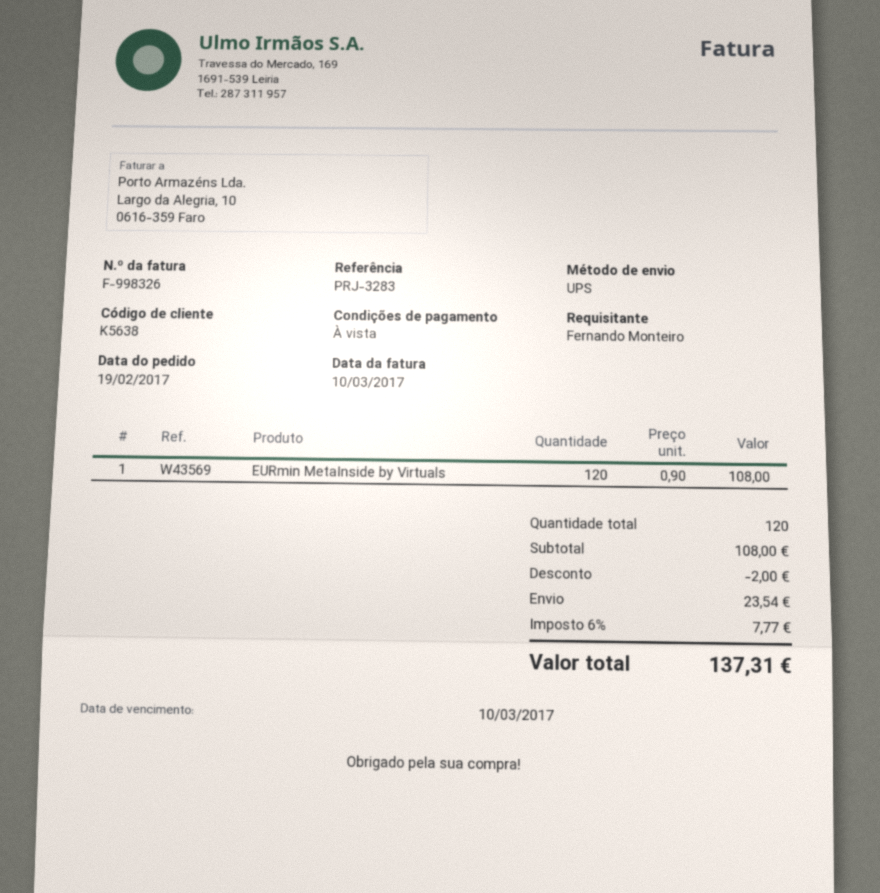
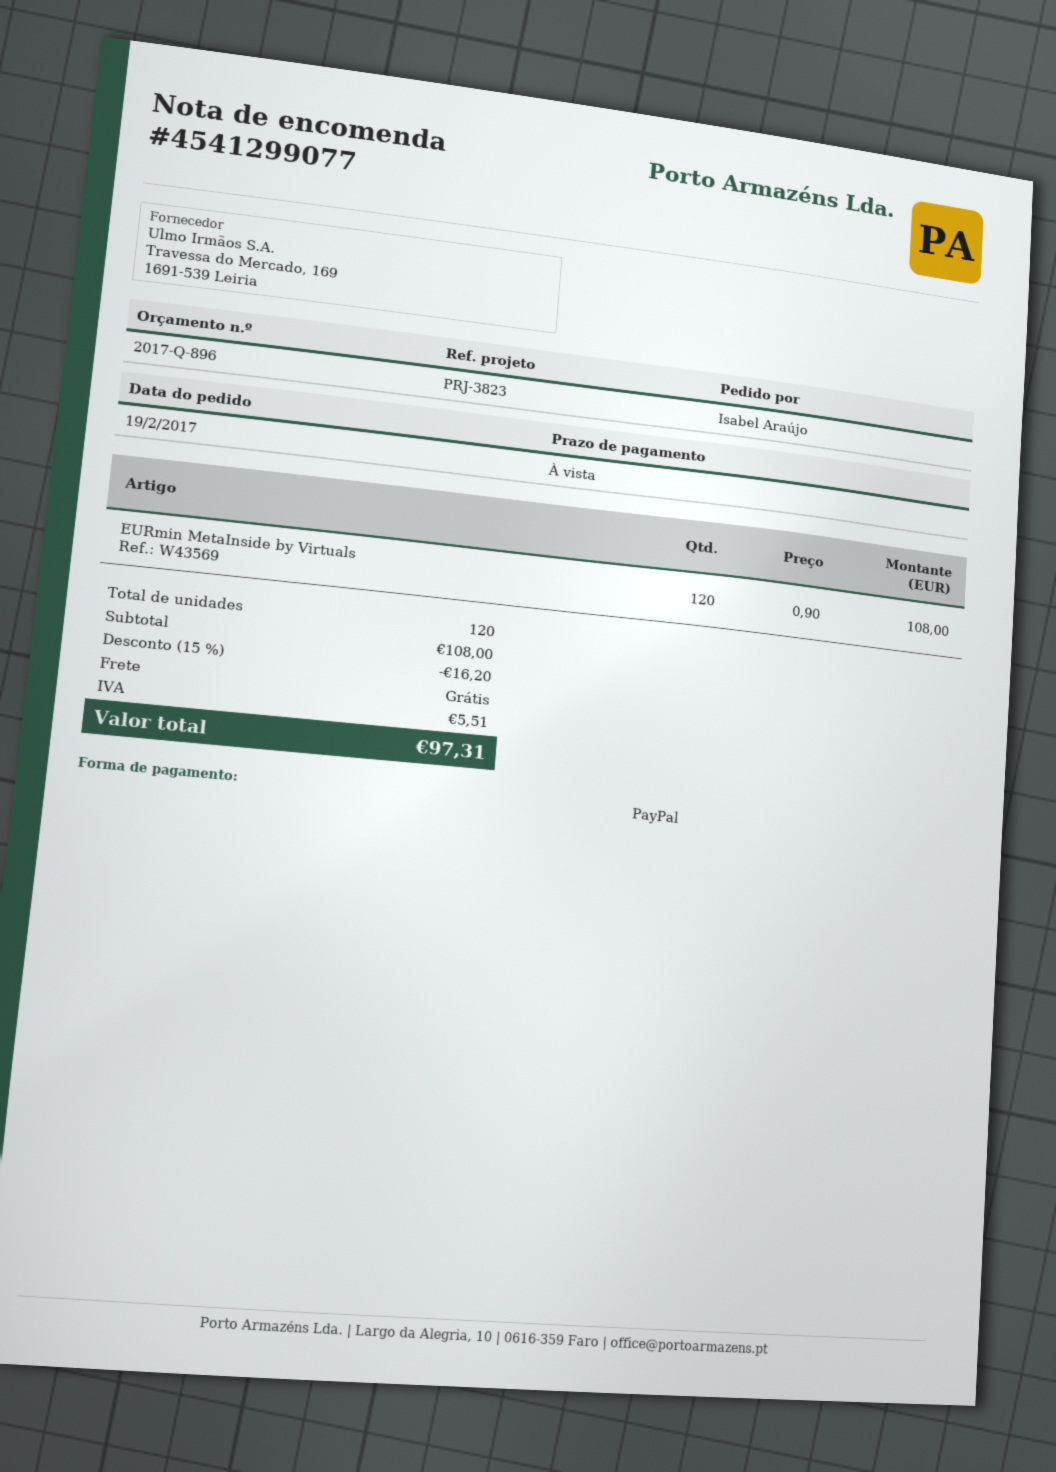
reference: PRJ-3283 -> PRJ-3823
ordered by: Fernando Monteiro -> Isabel Araújo
discount: 2.00 -> 16.20
shipping: 23.54 -> 0.00
tax: 7.77 -> 5.51
total: 137.31 -> 97.31

